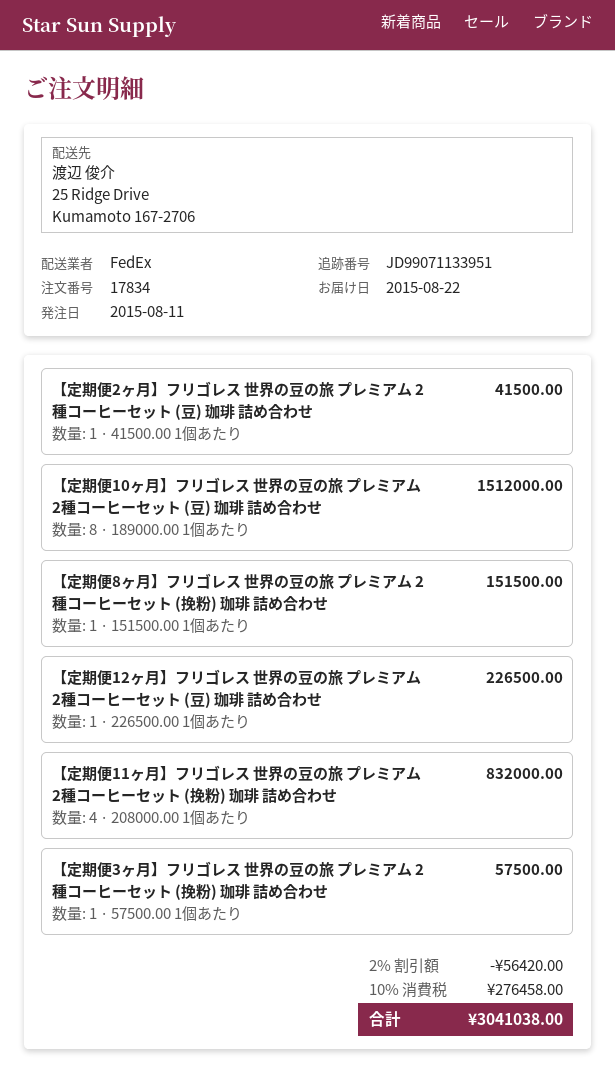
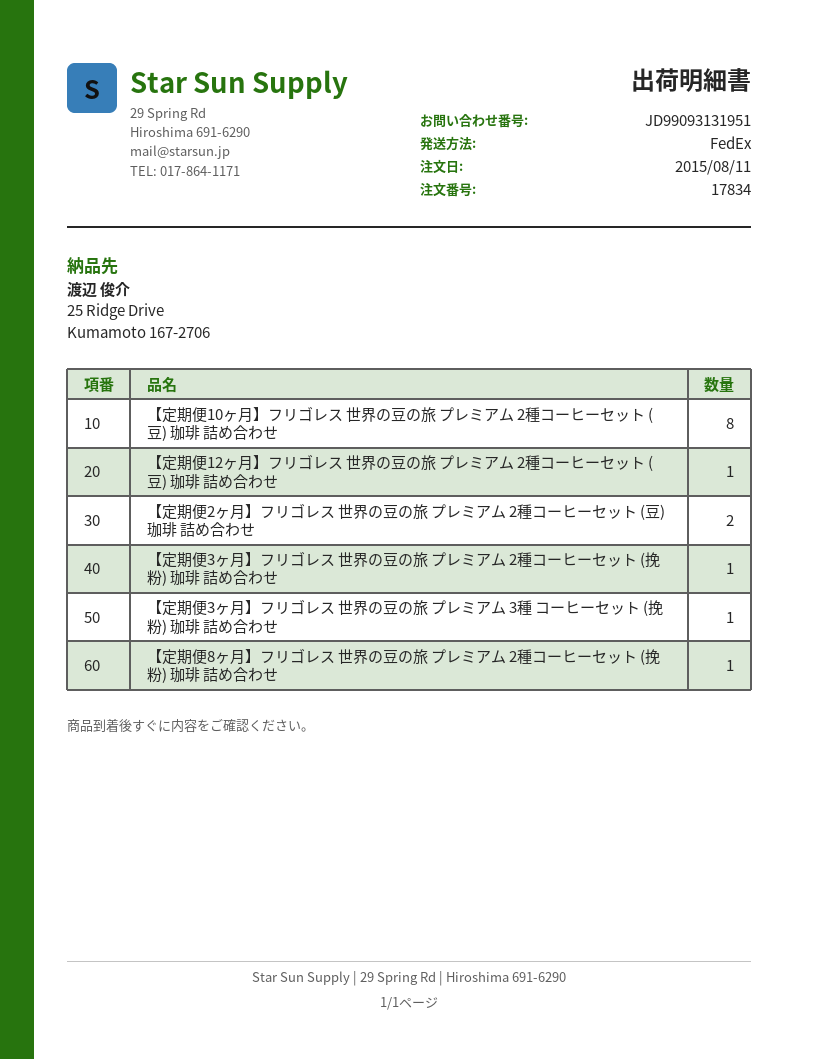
tracking number: JD99071133951 -> JD99093131951
【定期便2ヶ月】フリゴレス 世界の豆の旅 プレミアム 2種コーヒーセット (豆) 珈琲 詰め合わせ: 1 -> 2
【定期便11ヶ月】フリゴレス 世界の豆の旅 プレミアム 2種コーヒーセット (挽粉) 珈琲 詰め合わせ: 4 -> none
【定期便3ヶ月】フリゴレス 世界の豆の旅 プレミアム 3種 コーヒーセット (挽粉) 珈琲 詰め合わせ: none -> 1

